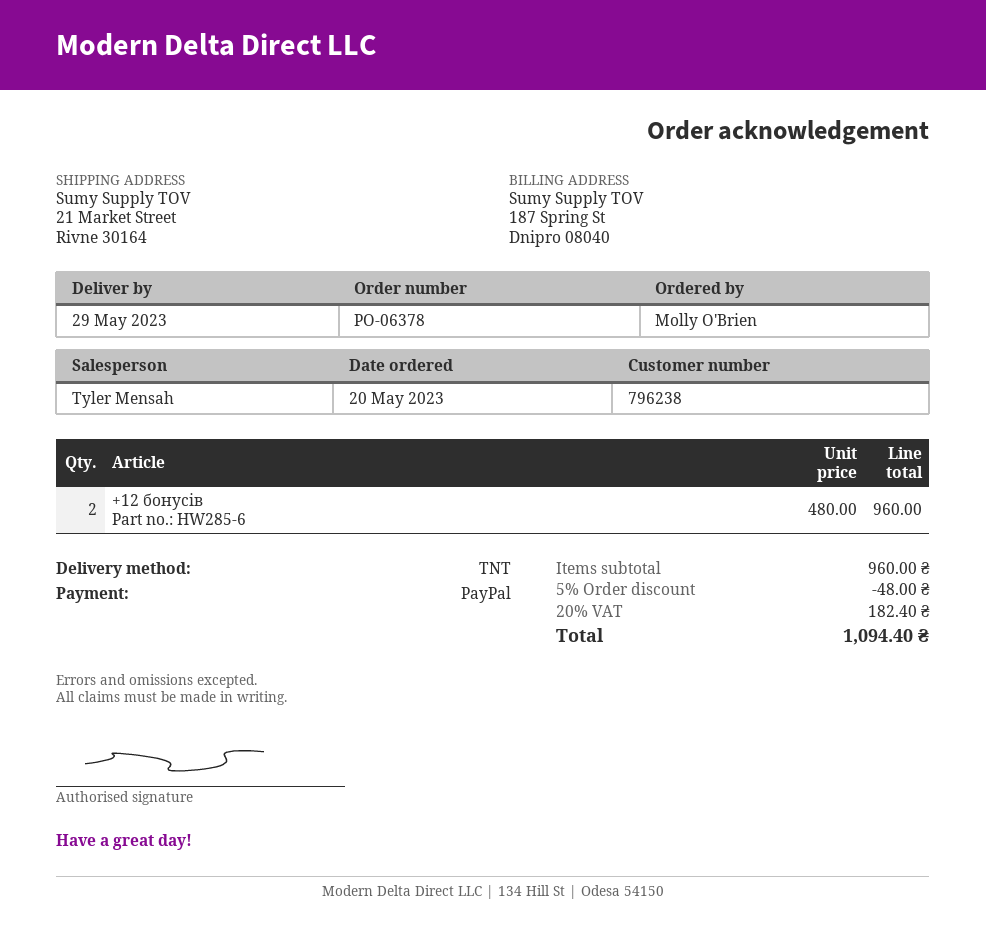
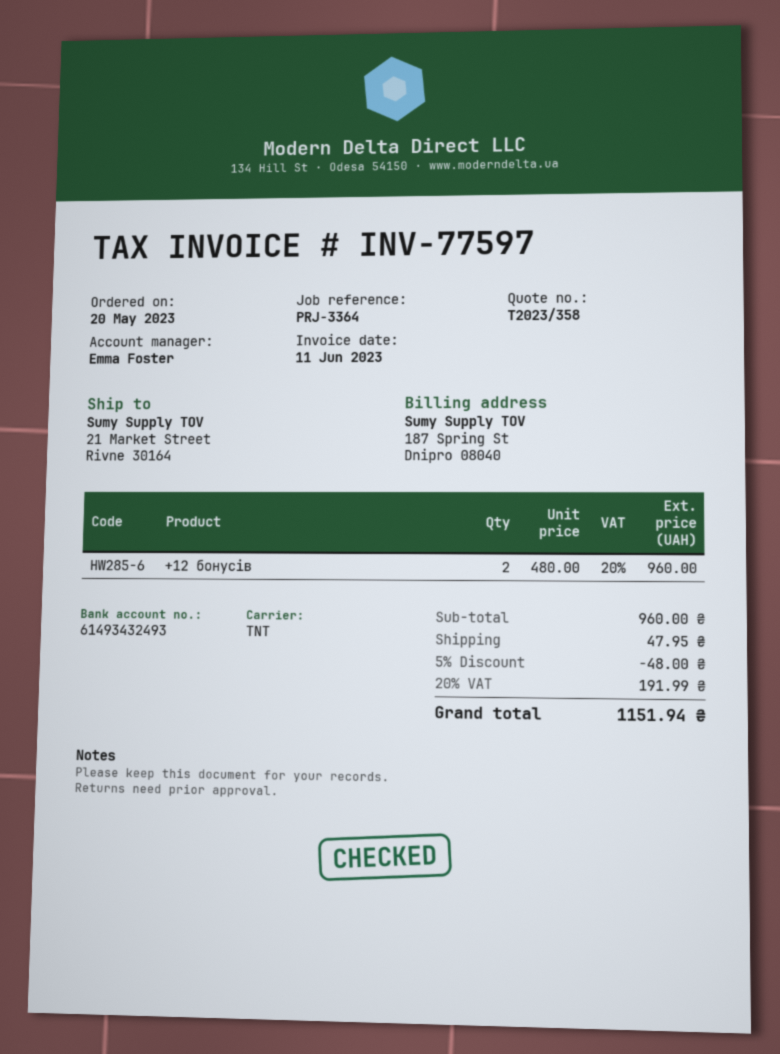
sales rep: Tyler Mensah -> Emma Foster
shipping: none -> 47.95
tax: 20% = 182.40 -> 20% = 191.99
total: 1094.40 -> 1151.94

